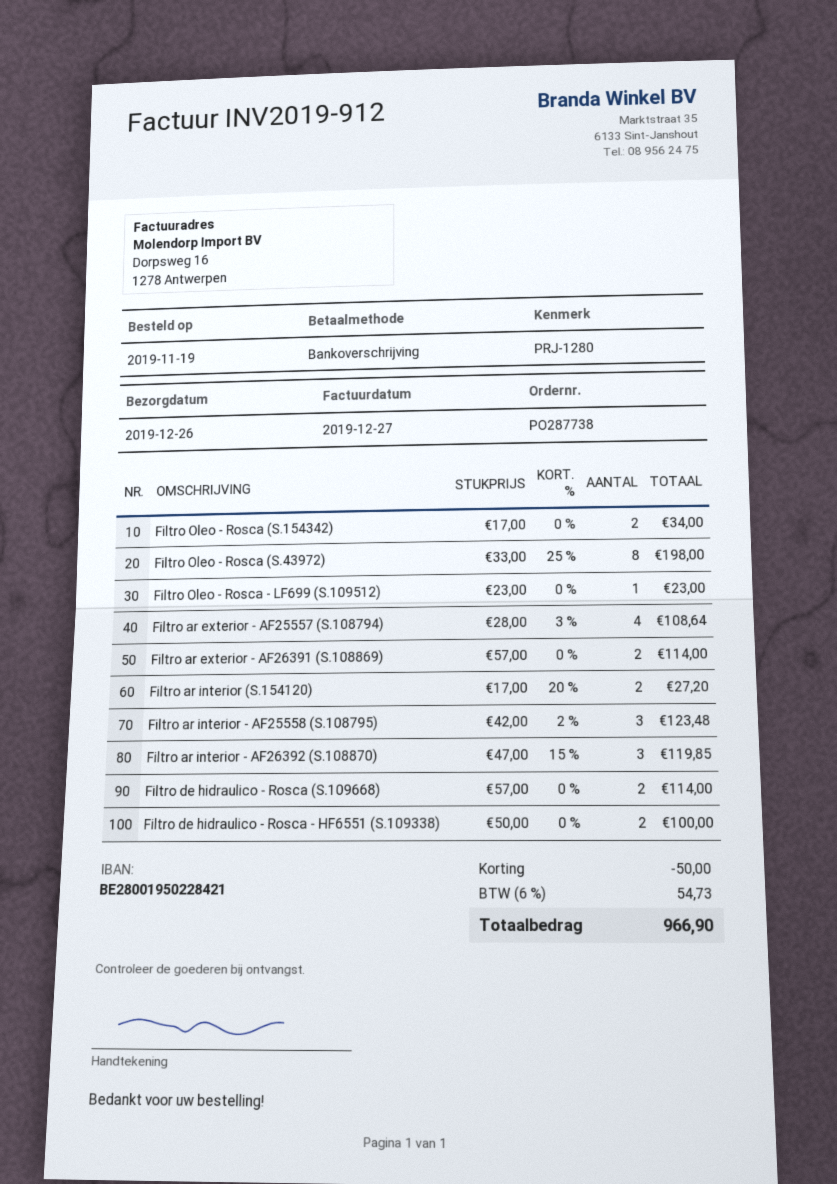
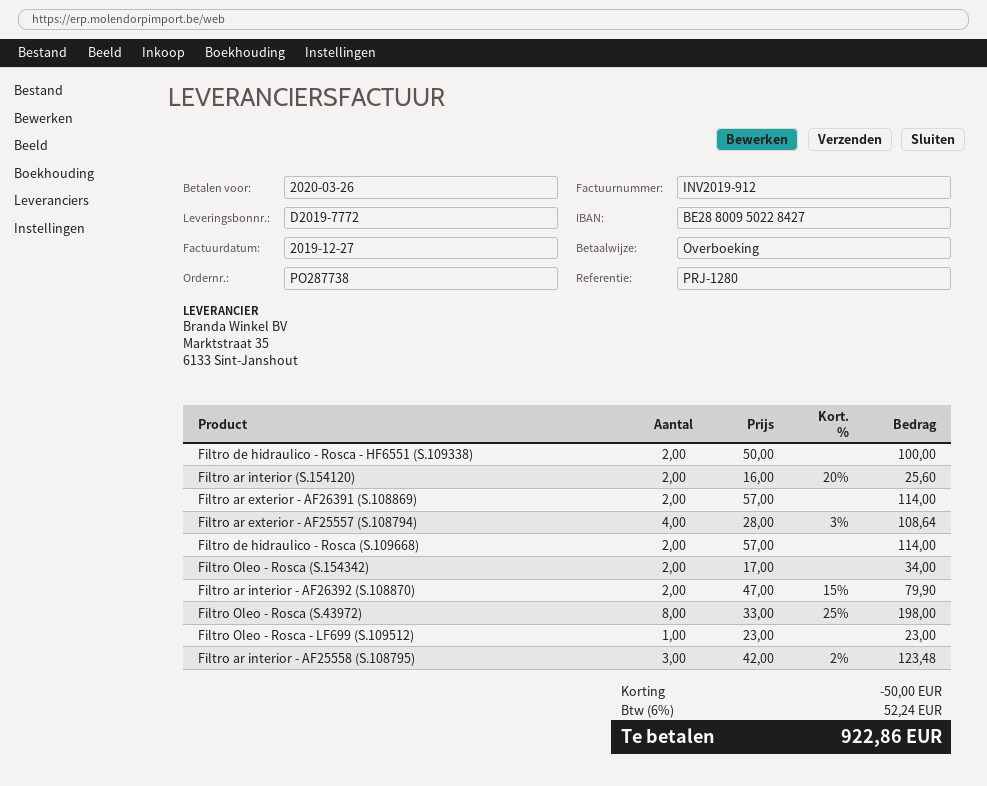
bank account: BE28001950228421 -> BE28800950228427
Filtro ar interior (S.154120): 2 x 17.00 - 20% = 27.20 -> 2 x 16.00 - 20% = 25.60
Filtro ar interior - AF26392 (S.108870): 3 x 47.00 - 15% = 119.85 -> 2 x 47.00 - 15% = 79.90
tax: 6% = 54.73 -> 6% = 52.24
total: 966.90 -> 922.86

